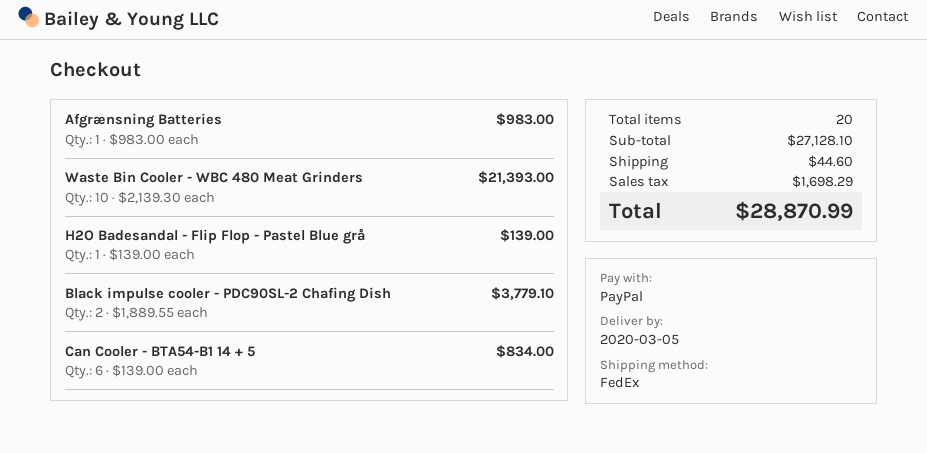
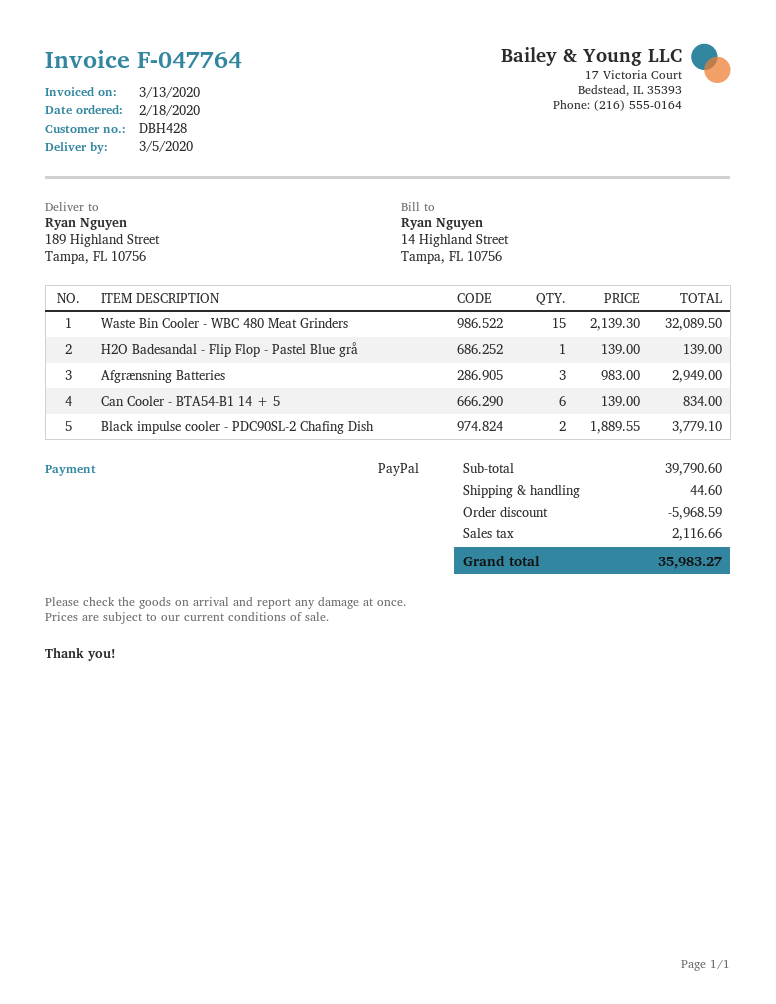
Afgrænsning Batteries: 1 x 983.00 = 983.00 -> 3 x 983.00 = 2949.00
Waste Bin Cooler - WBC 480 Meat Grinders: 10 x 2139.30 = 21393.00 -> 15 x 2139.30 = 32089.50
subtotal: 27128.10 -> 39790.60
discount: none -> 5968.59
tax: 1698.29 -> 2116.66
total: 28870.99 -> 35983.27

